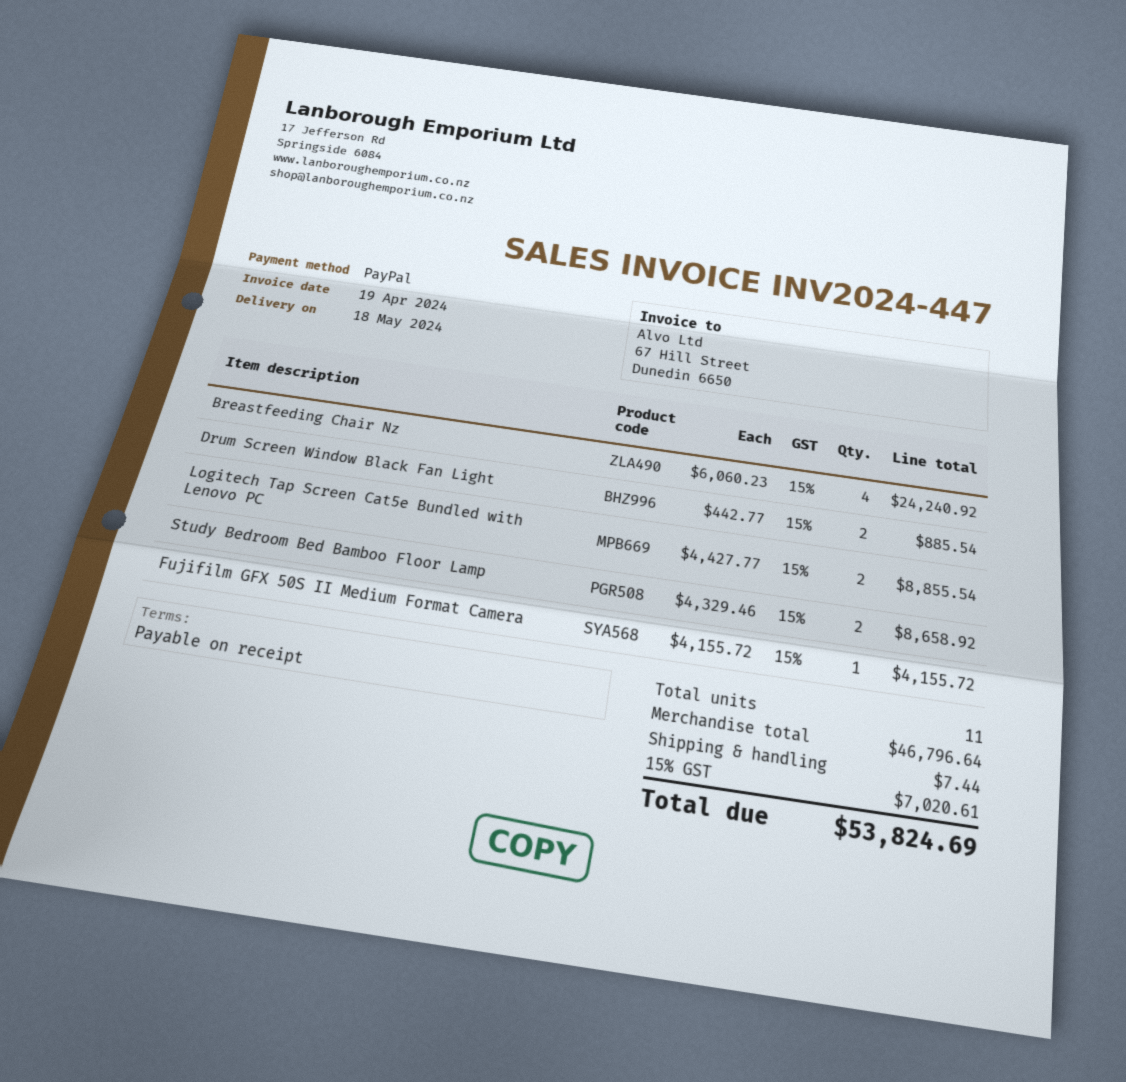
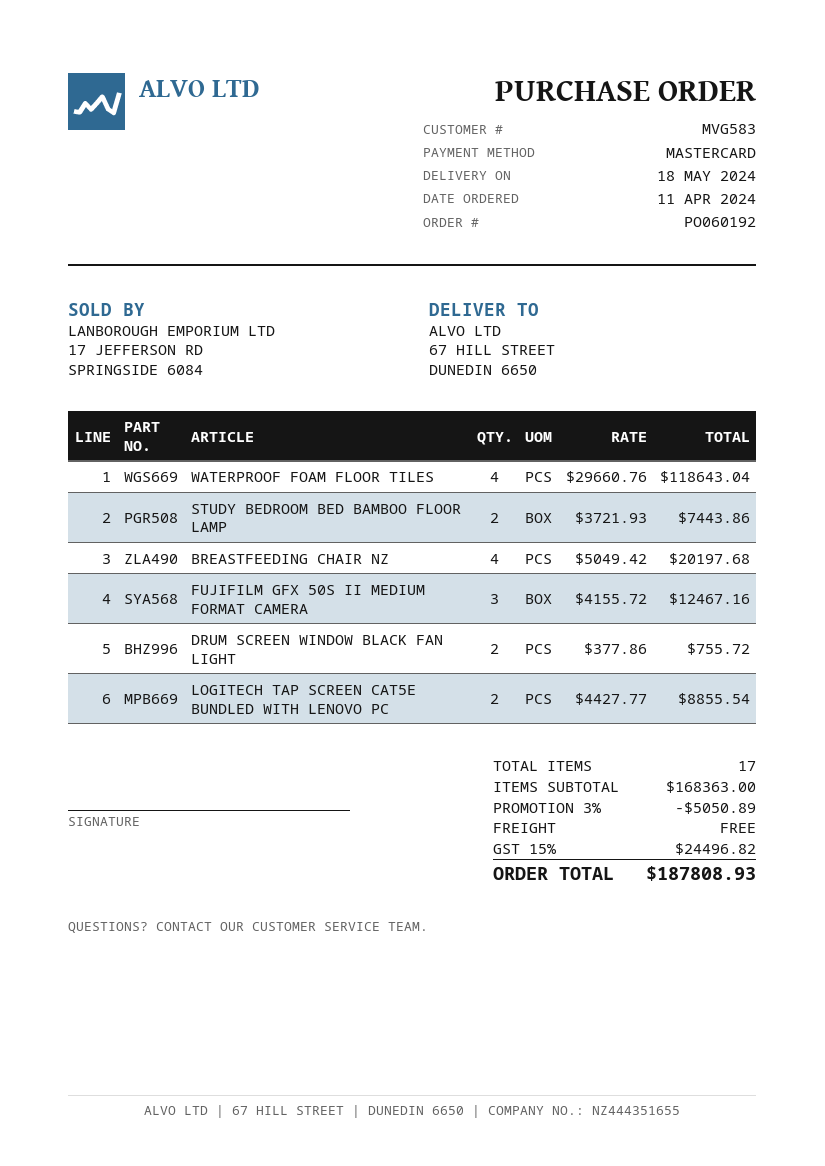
payment method: PayPal -> Mastercard
Breastfeeding Chair Nz: 4 x 6060.23 = 24240.92 -> 4 x 5049.42 = 20197.68
Drum Screen Window Black Fan Light: 2 x 442.77 = 885.54 -> 2 x 377.86 = 755.72
Study Bedroom Bed Bamboo Floor Lamp: 2 x 4329.46 = 8658.92 -> 2 x 3721.93 = 7443.86
Fujifilm GFX 50S II Medium Format Camera: 1 x 4155.72 = 4155.72 -> 3 x 4155.72 = 12467.16
WATERPROOF FOAM FLOOR TILES: none -> 4 x 29660.76 = 118643.04
total quantity: 11 -> 17
subtotal: 46796.64 -> 168363.00
discount: none -> 3% = 5050.89
shipping: 7.44 -> 0.00
tax: 15% = 7020.61 -> 15% = 24496.82
total: 53824.69 -> 187808.93

